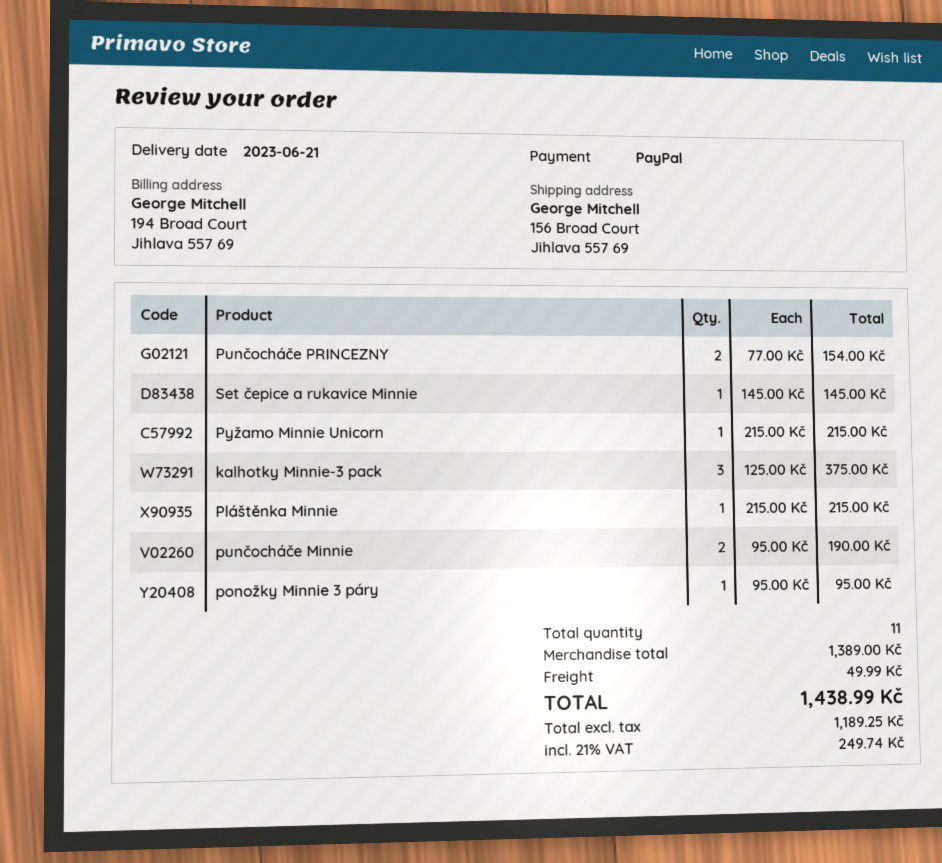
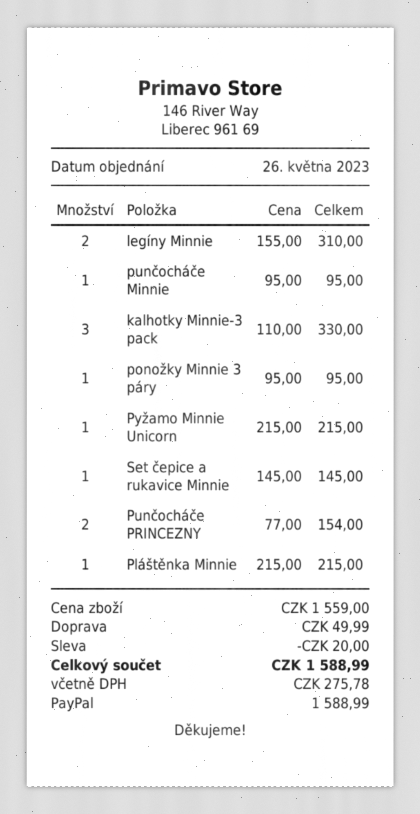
kalhotky Minnie-3 pack: 3 x 125.00 = 375.00 -> 3 x 110.00 = 330.00
punčocháče Minnie: 2 x 95.00 = 190.00 -> 1 x 95.00 = 95.00
legíny Minnie: none -> 2 x 155.00 = 310.00
subtotal: 1389.00 -> 1559.00
discount: none -> 20.00
tax: 249.74 -> 275.78
total: 1438.99 -> 1588.99

